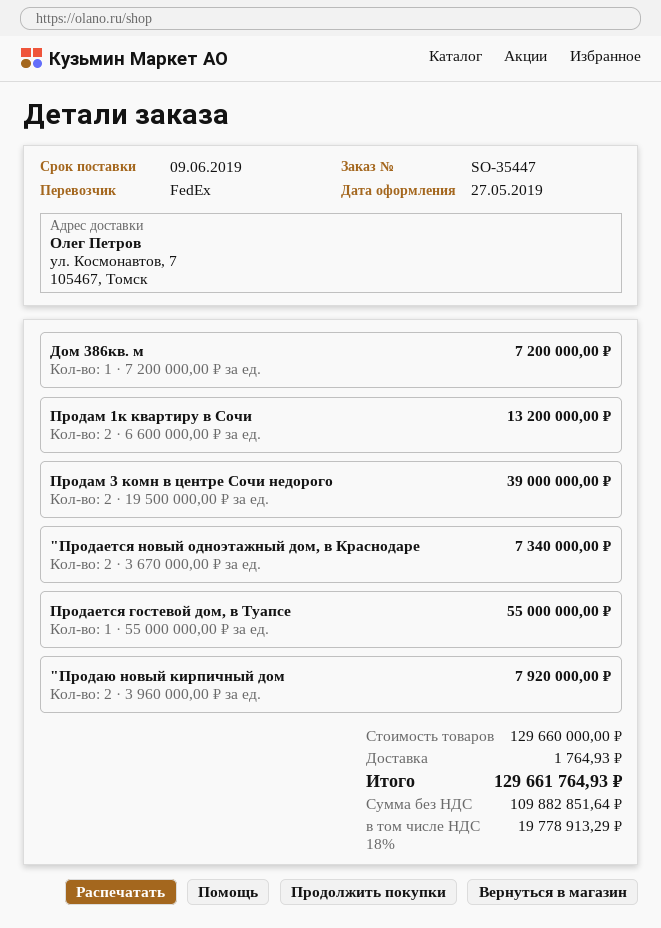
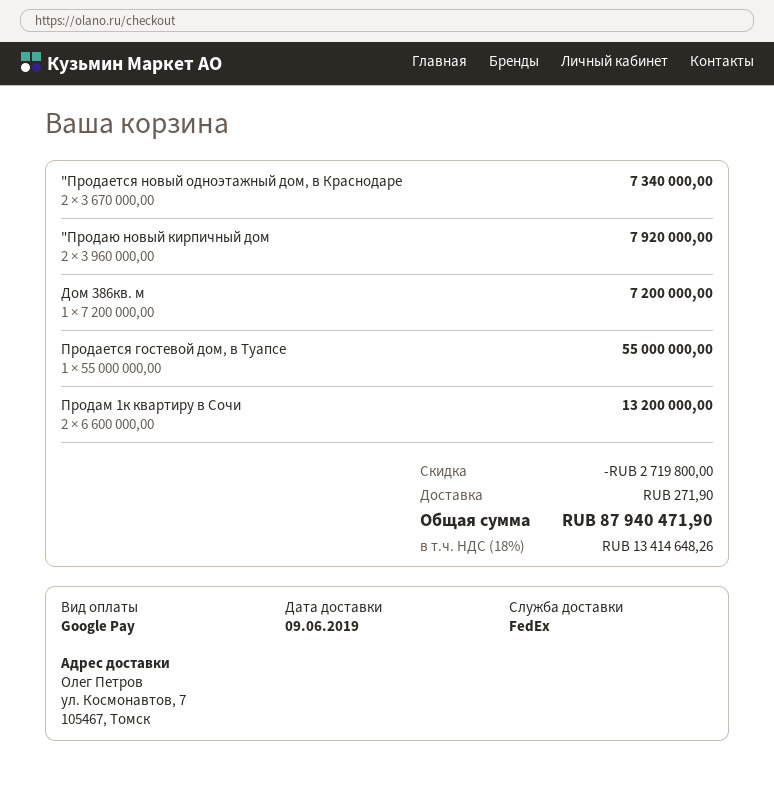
Продам 3 комн в центре Сочи недорого: 2 x 19500000.00 = 39000000.00 -> none
discount: none -> 2719800.00
shipping: 1764.93 -> 271.90
tax: 18% = 19778913.29 -> 18% = 13414648.26
total: 129661764.93 -> 87940471.90

